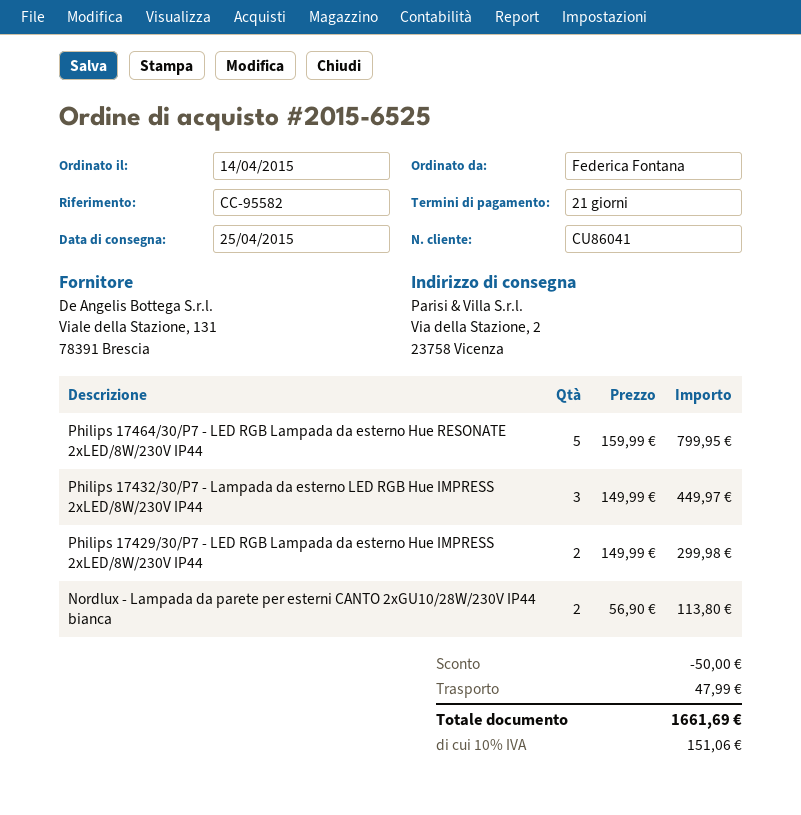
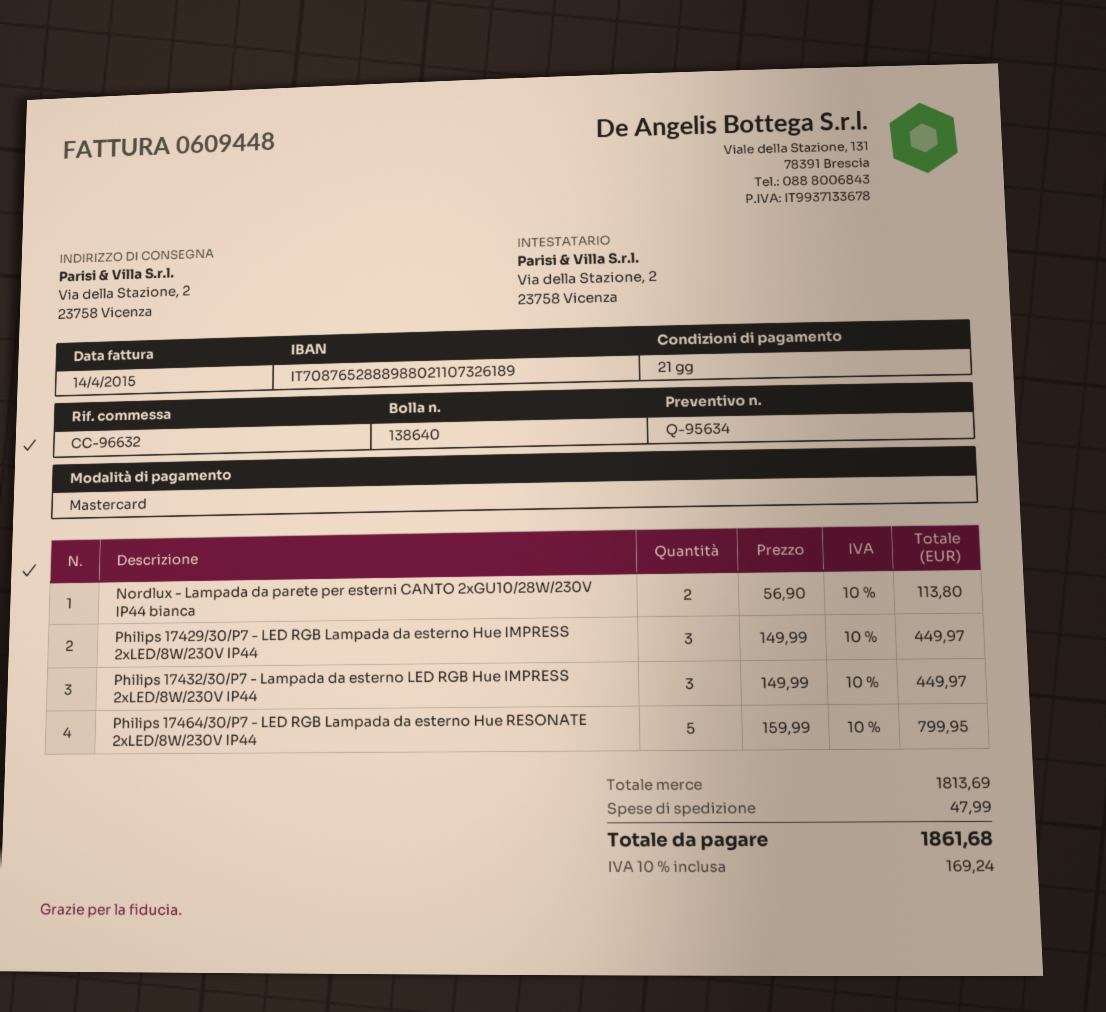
reference: CC-95582 -> CC-96632
Philips 17429/30/P7 - LED RGB Lampada da esterno Hue IMPRESS 2xLED/8W/230V IP44: 2 x 149.99 = 299.98 -> 3 x 149.99 = 449.97
discount: 50.00 -> none
tax: 10% = 151.06 -> 10% = 169.24
total: 1661.69 -> 1861.68

